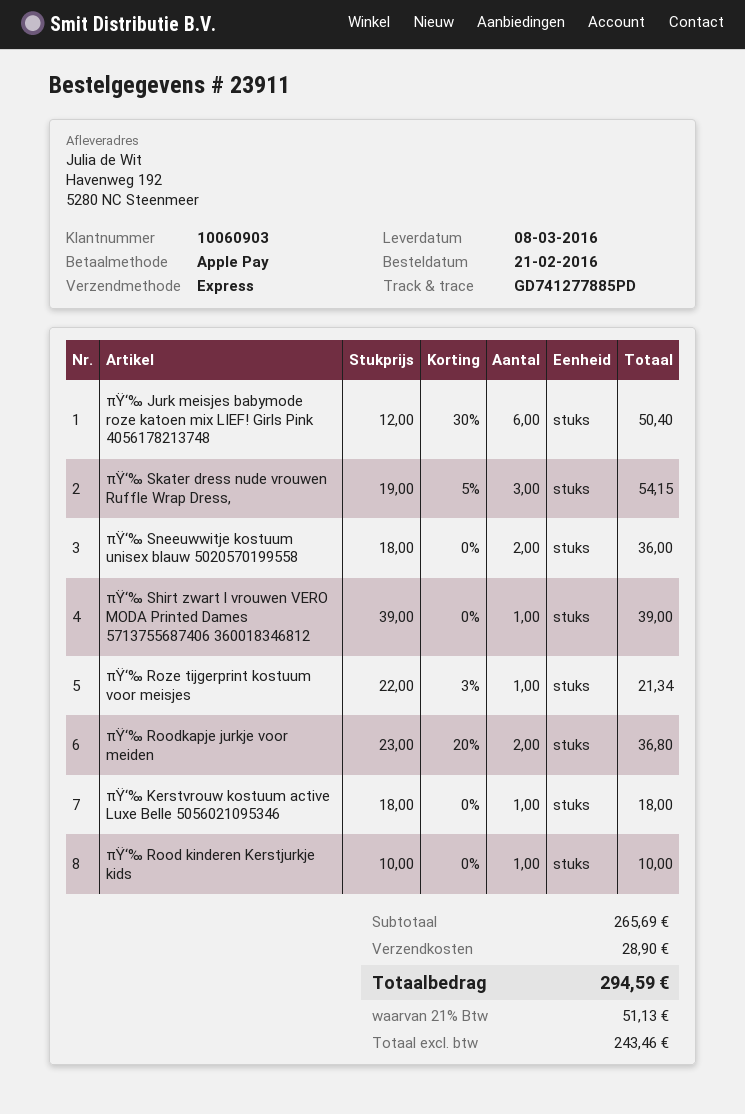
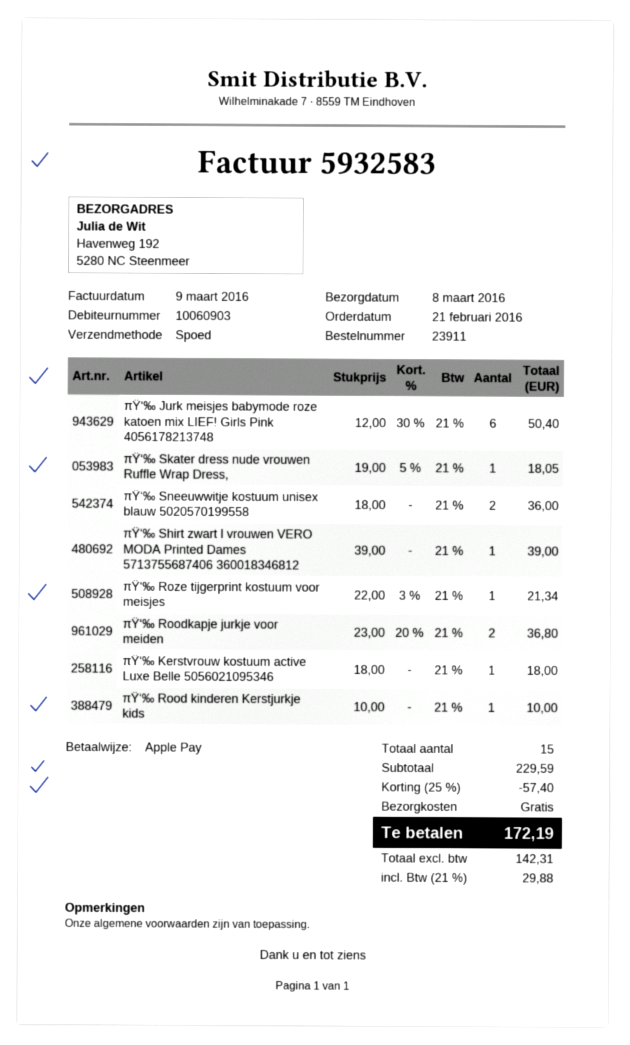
πŸ‘‰ Skater dress nude vrouwen Ruffle Wrap Dress,: 3 x 19.00 - 5% = 54.15 -> 1 x 19.00 - 5% = 18.05
subtotal: 265.69 -> 229.59
discount: none -> 25% = 57.40
shipping: 28.90 -> 0.00
net: 243.46 -> 142.31
tax: 21% = 51.13 -> 21% = 29.88
total: 294.59 -> 172.19

